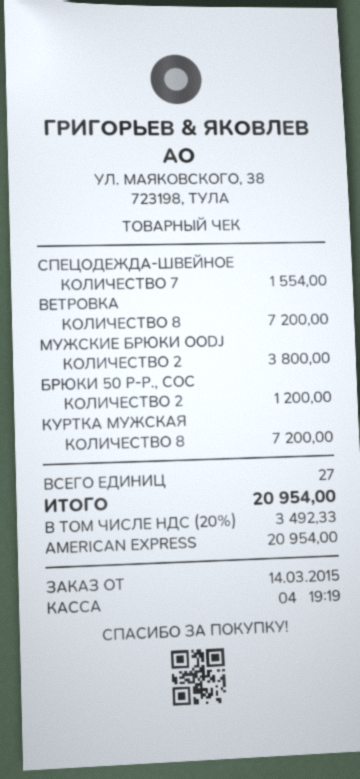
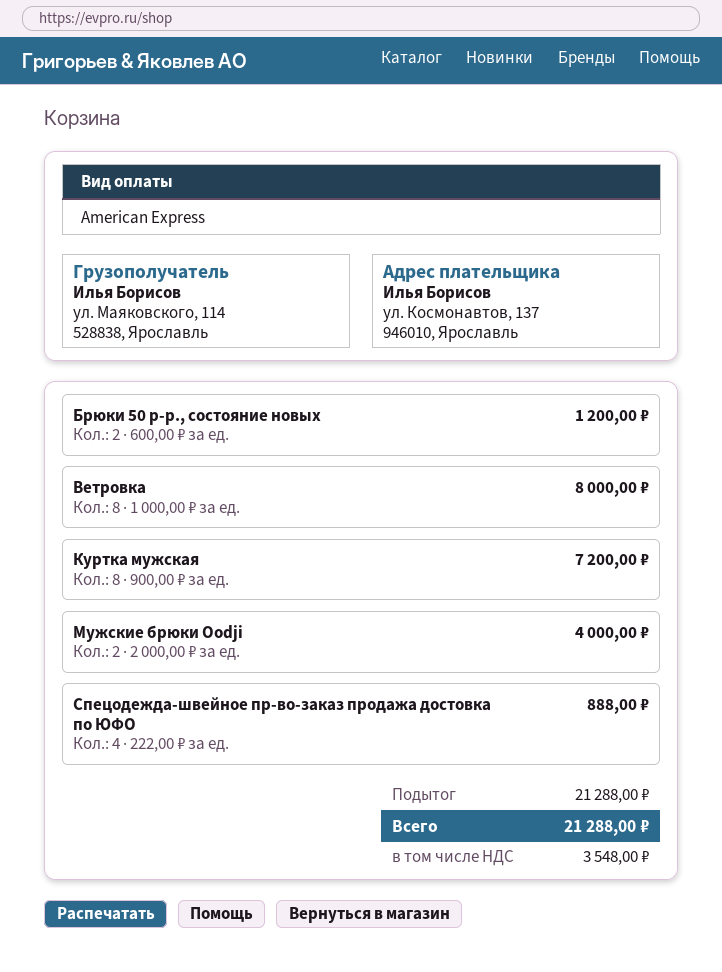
СПЕЦОДЕЖДА-ШВЕЙНОЕ: 7 for 1554.00 -> 4 for 888.00
ВЕТРОВКА: 8 for 7200.00 -> 8 for 8000.00
МУЖСКИЕ БРЮКИ OODJ: 2 for 3800.00 -> 2 for 4000.00
tax: 3492.33 -> 3548.00
total: 20954.00 -> 21288.00

